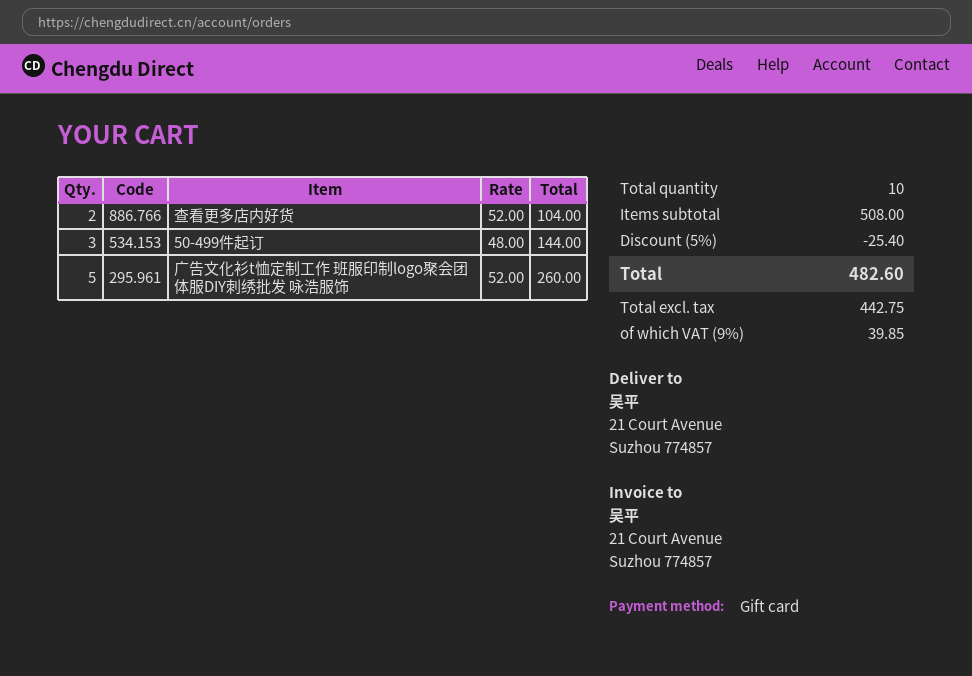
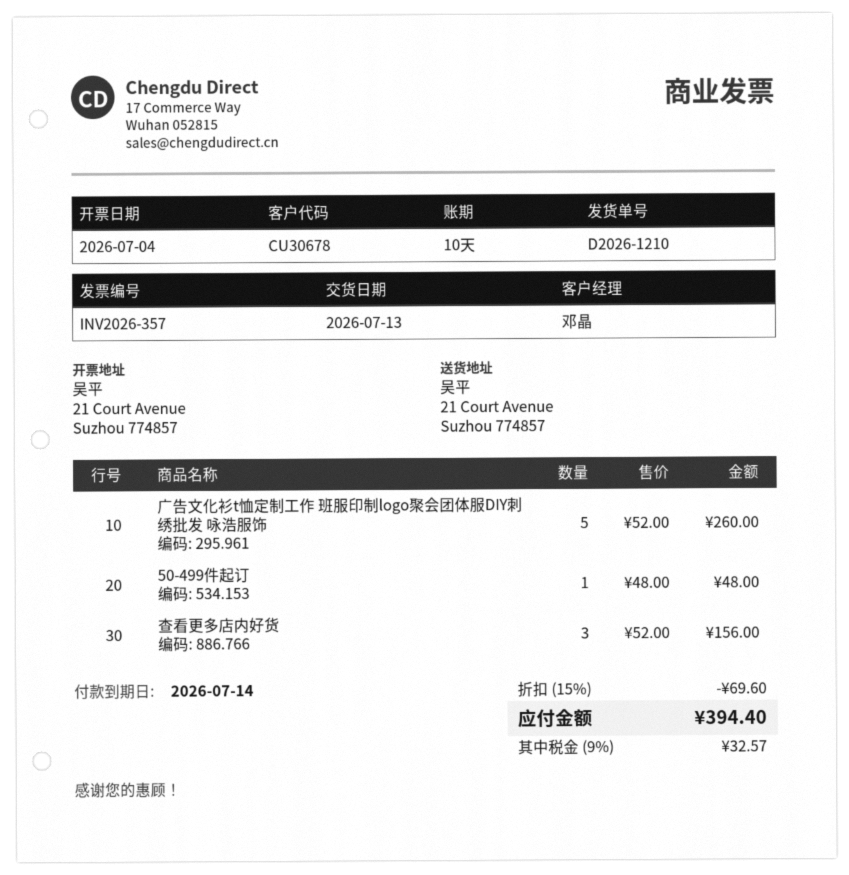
查看更多店内好货: 2 x 52.00 = 104.00 -> 3 x 52.00 = 156.00
50-499件起订: 3 x 48.00 = 144.00 -> 1 x 48.00 = 48.00
discount: 5% = 25.40 -> 15% = 69.60
tax: 9% = 39.85 -> 9% = 32.57
total: 482.60 -> 394.40

